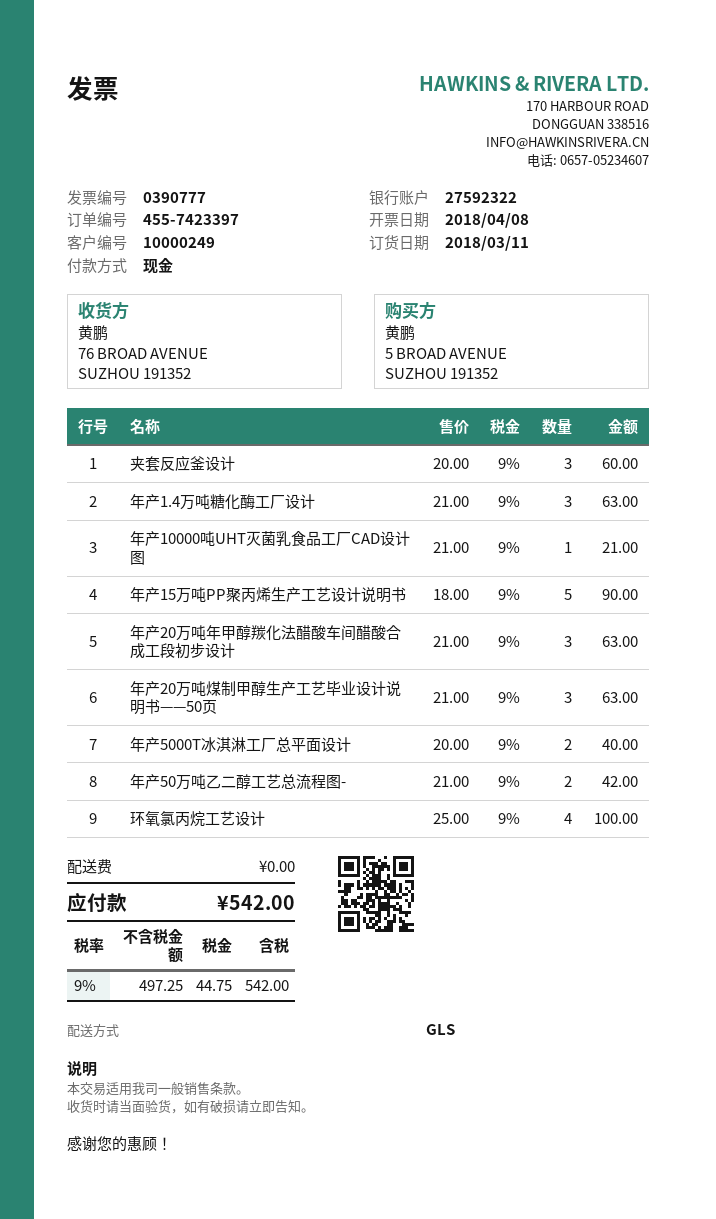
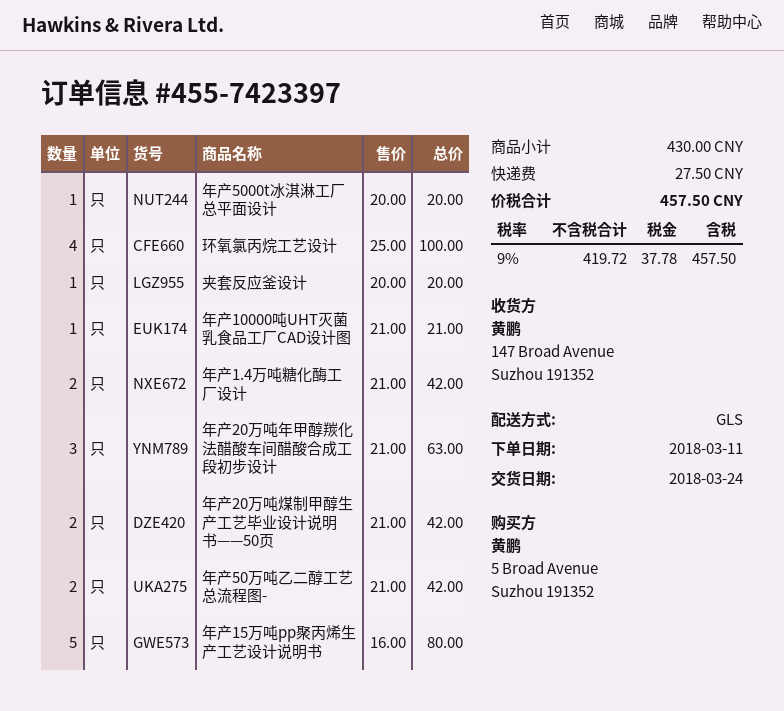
ship to: 76 BROAD AVENUE, SUZHOU 191352 -> 147 Broad Avenue, Suzhou 191352
夹套反应釜设计: 3 x 20.00 = 60.00 -> 1 x 20.00 = 20.00
年产1.4万吨糖化酶工厂设计: 3 x 21.00 = 63.00 -> 2 x 21.00 = 42.00
年产15万吨PP聚丙烯生产工艺设计说明书: 5 x 18.00 = 90.00 -> 5 x 16.00 = 80.00
年产20万吨煤制甲醇生产工艺毕业设计说明书——50页: 3 x 21.00 = 63.00 -> 2 x 21.00 = 42.00
年产5000T冰淇淋工厂总平面设计: 2 x 20.00 = 40.00 -> 1 x 20.00 = 20.00
shipping: 0.00 -> 27.50
net: 497.25 -> 419.72
tax: 9% = 44.75 -> 9% = 37.78
total: 542.00 -> 457.50

